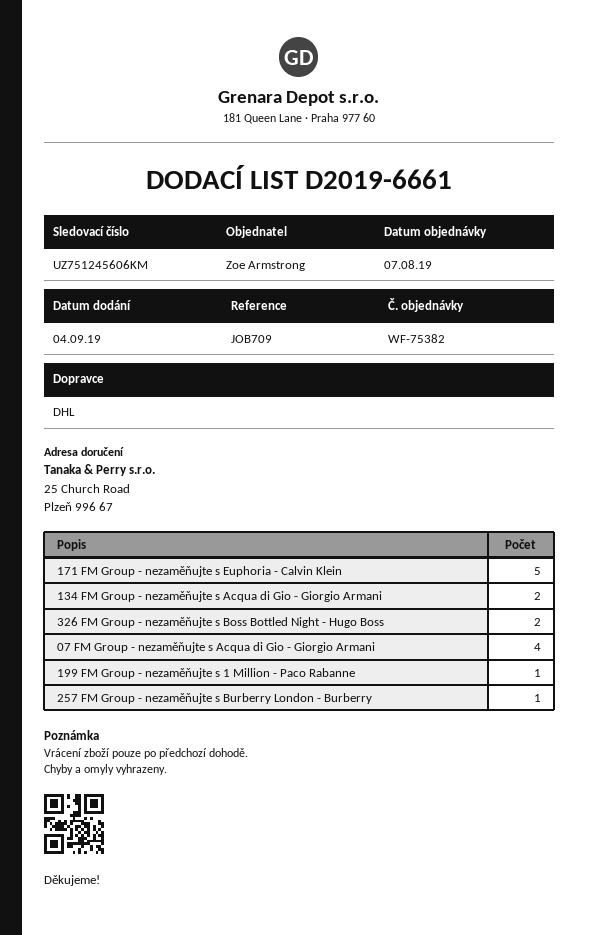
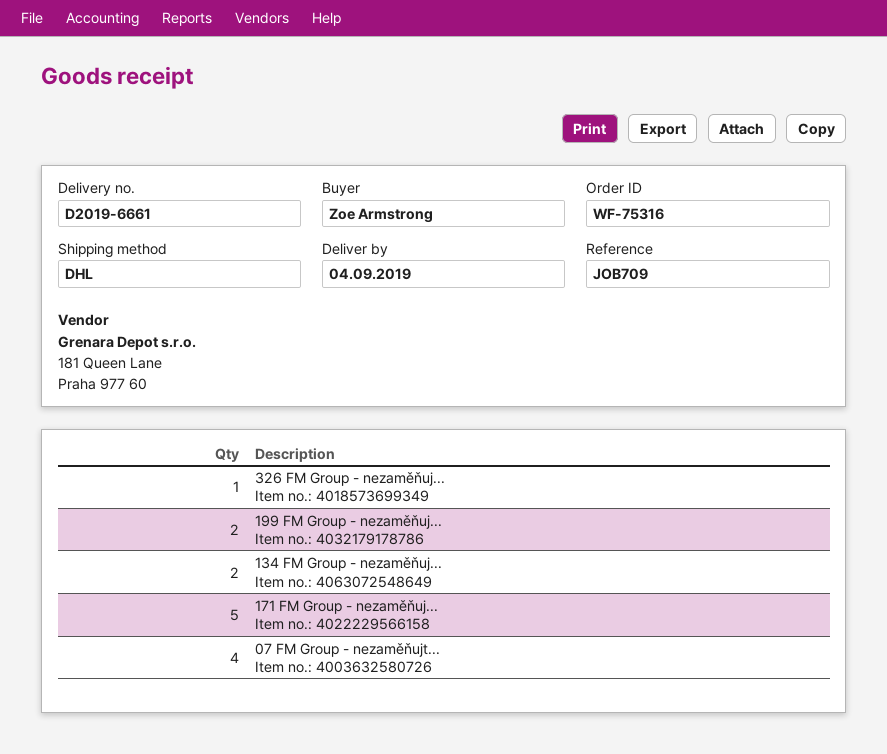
order number: WF-75382 -> WF-75316
326 FM Group - nezaměňujte s Boss Bottled Night - Hugo Boss: 2 -> 1
199 FM Group - nezaměňujte s 1 Million - Paco Rabanne: 1 -> 2
257 FM Group - nezaměňujte s Burberry London - Burberry: 1 -> none

